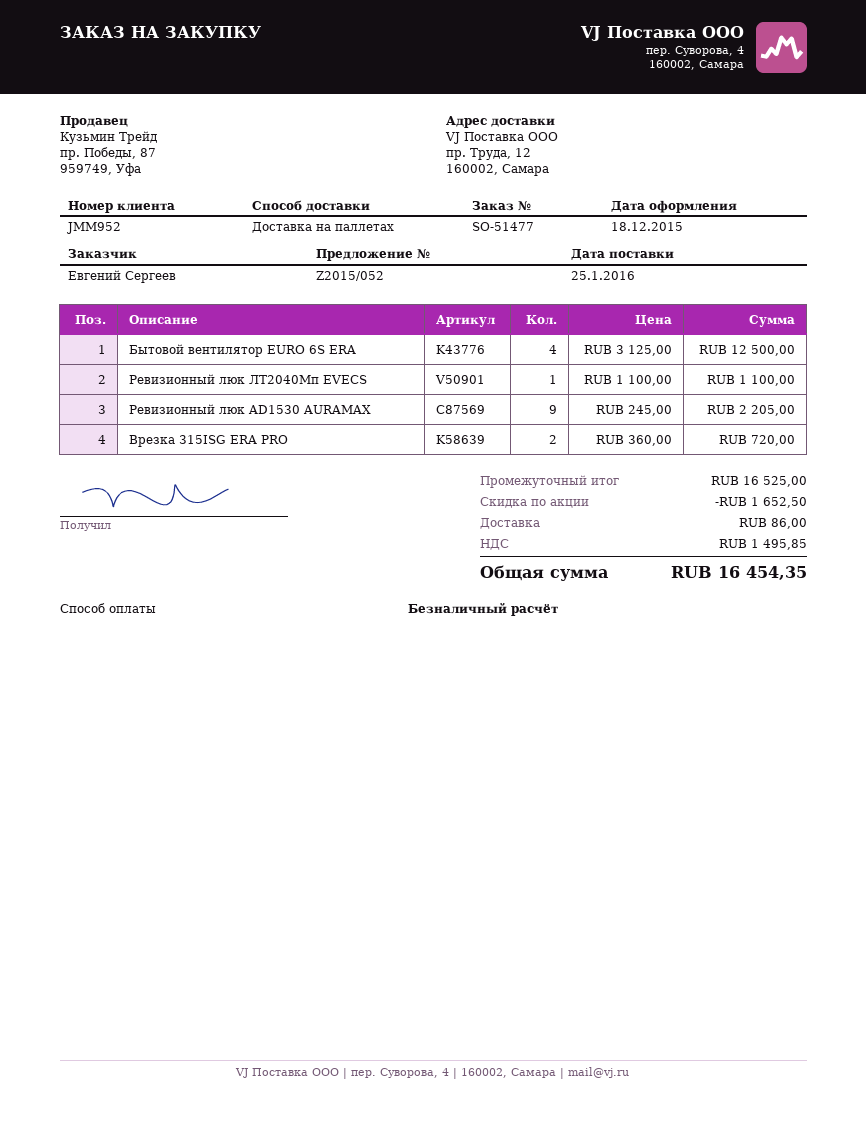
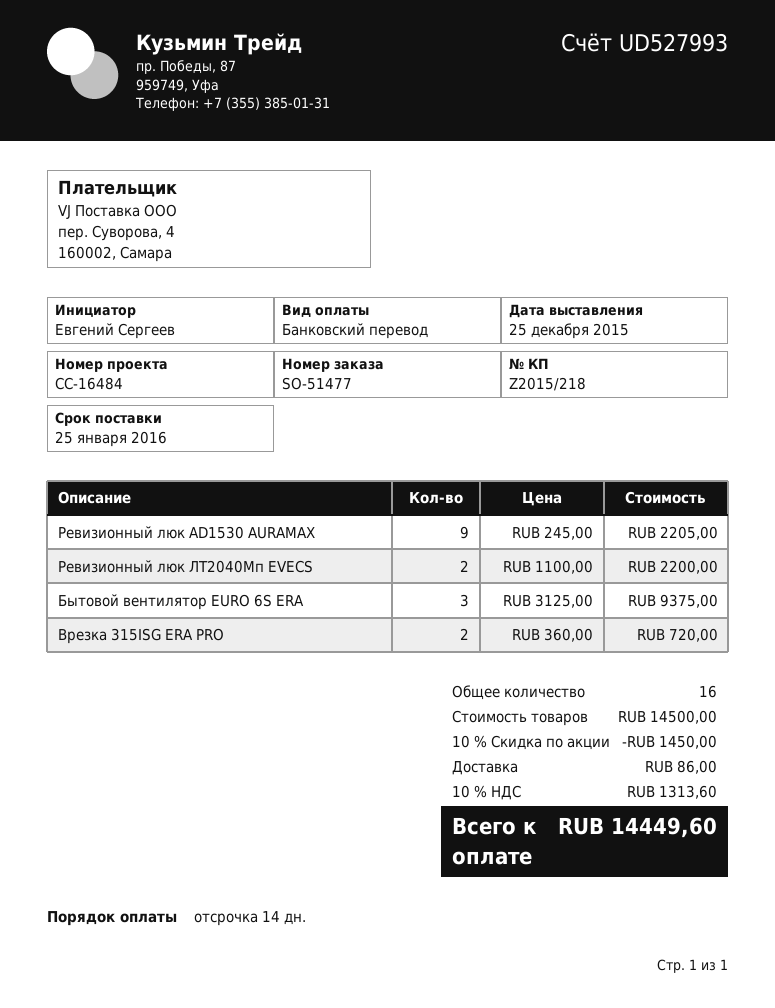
quote number: Z2015/052 -> Z2015/218
Бытовой вентилятор EURO 6S ERA: 4 x 3125.00 = 12500.00 -> 3 x 3125.00 = 9375.00
Ревизионный люк ЛТ2040Мп EVECS: 1 x 1100.00 = 1100.00 -> 2 x 1100.00 = 2200.00
subtotal: 16525.00 -> 14500.00
discount: 1652.50 -> 1450.00
tax: 1495.85 -> 1313.60
total: 16454.35 -> 14449.60

